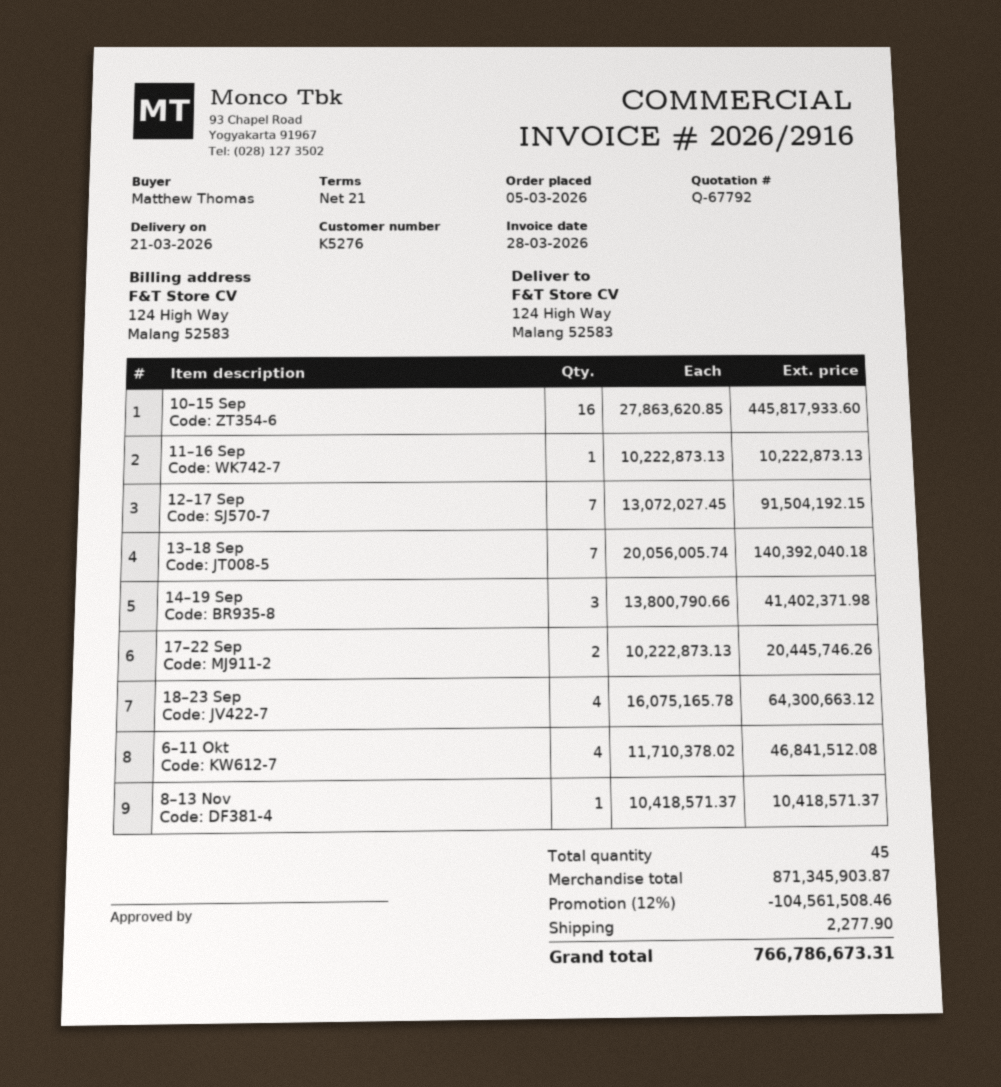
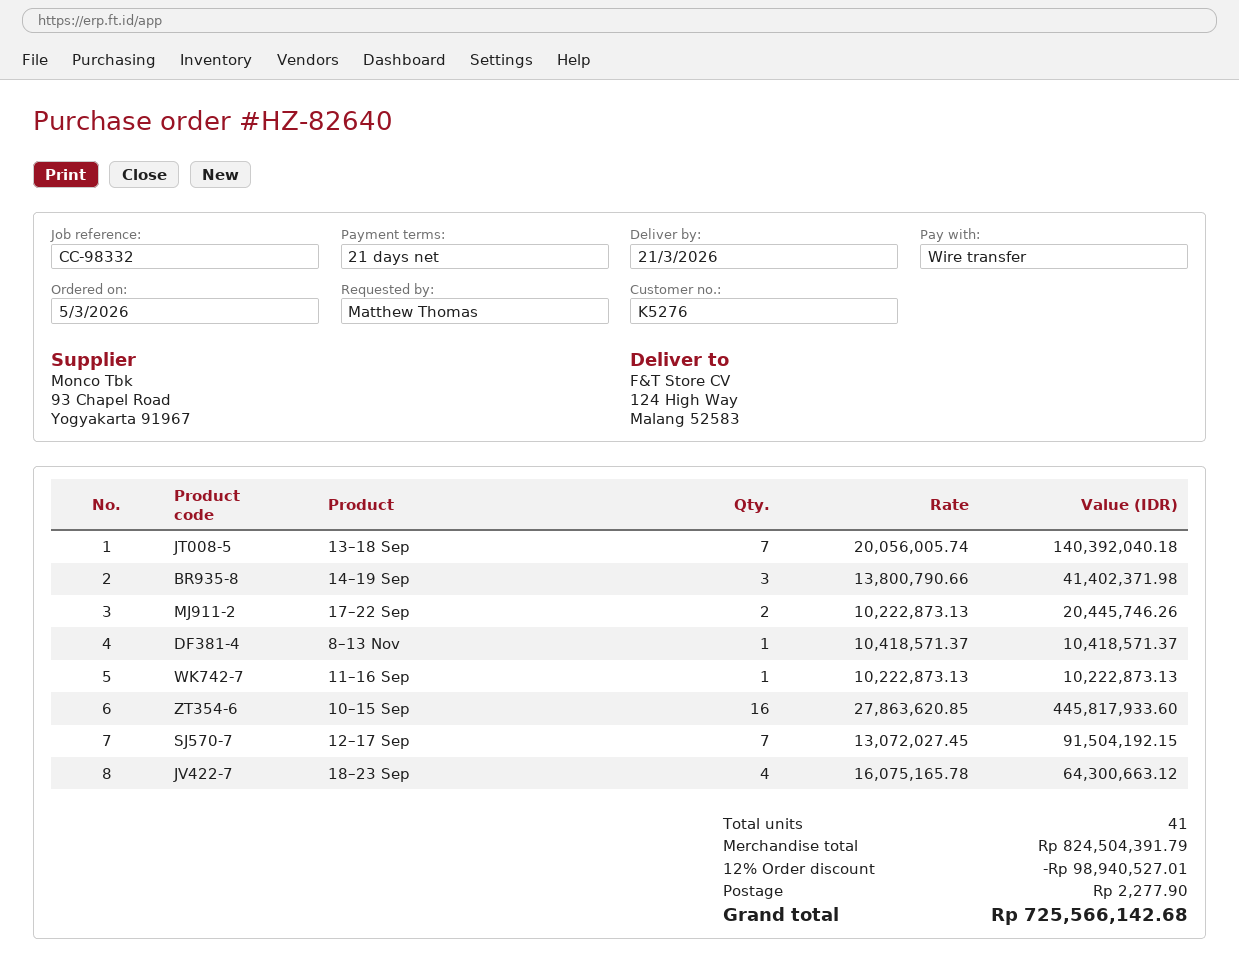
6–11 Okt: 4 x 11710378.02 = 46841512.08 -> none
total quantity: 45 -> 41
subtotal: 871345903.87 -> 824504391.79
discount: 12% = 104561508.46 -> 12% = 98940527.01
total: 766786673.31 -> 725566142.68

